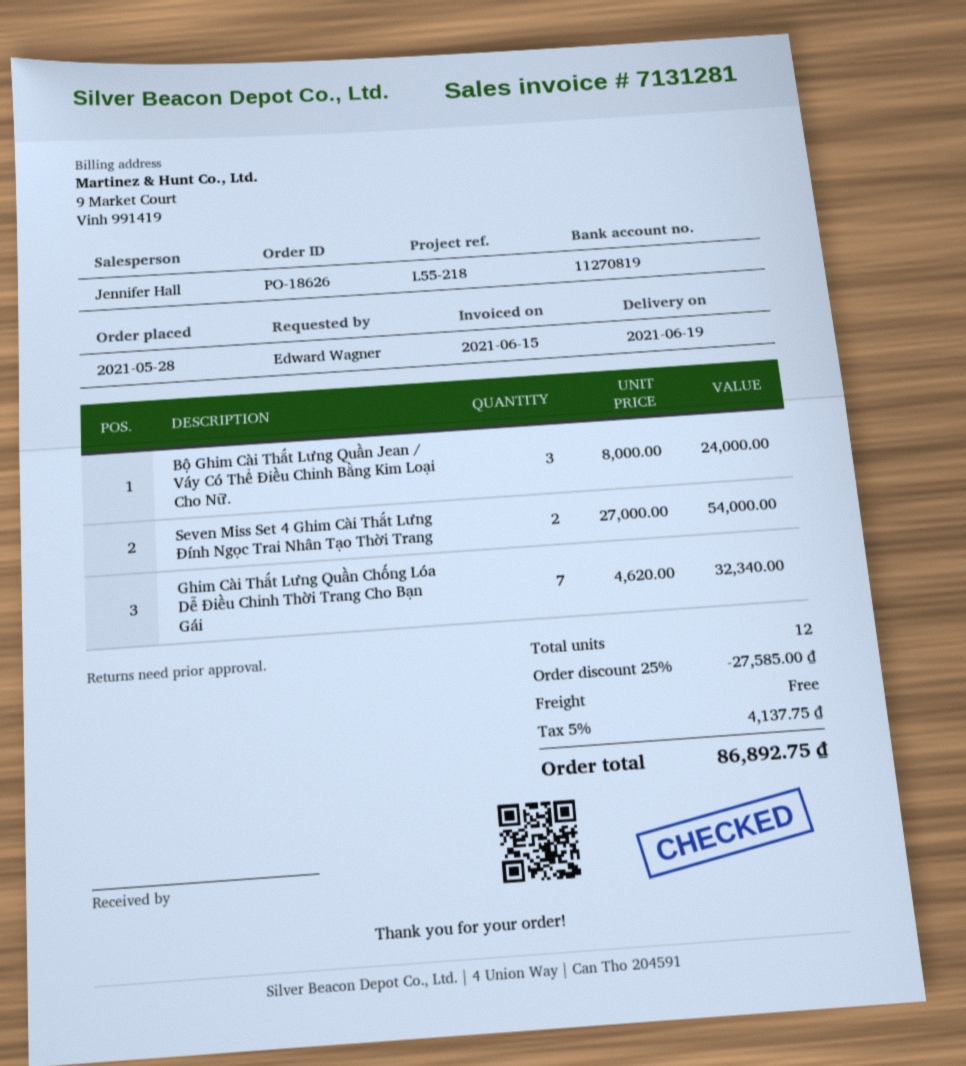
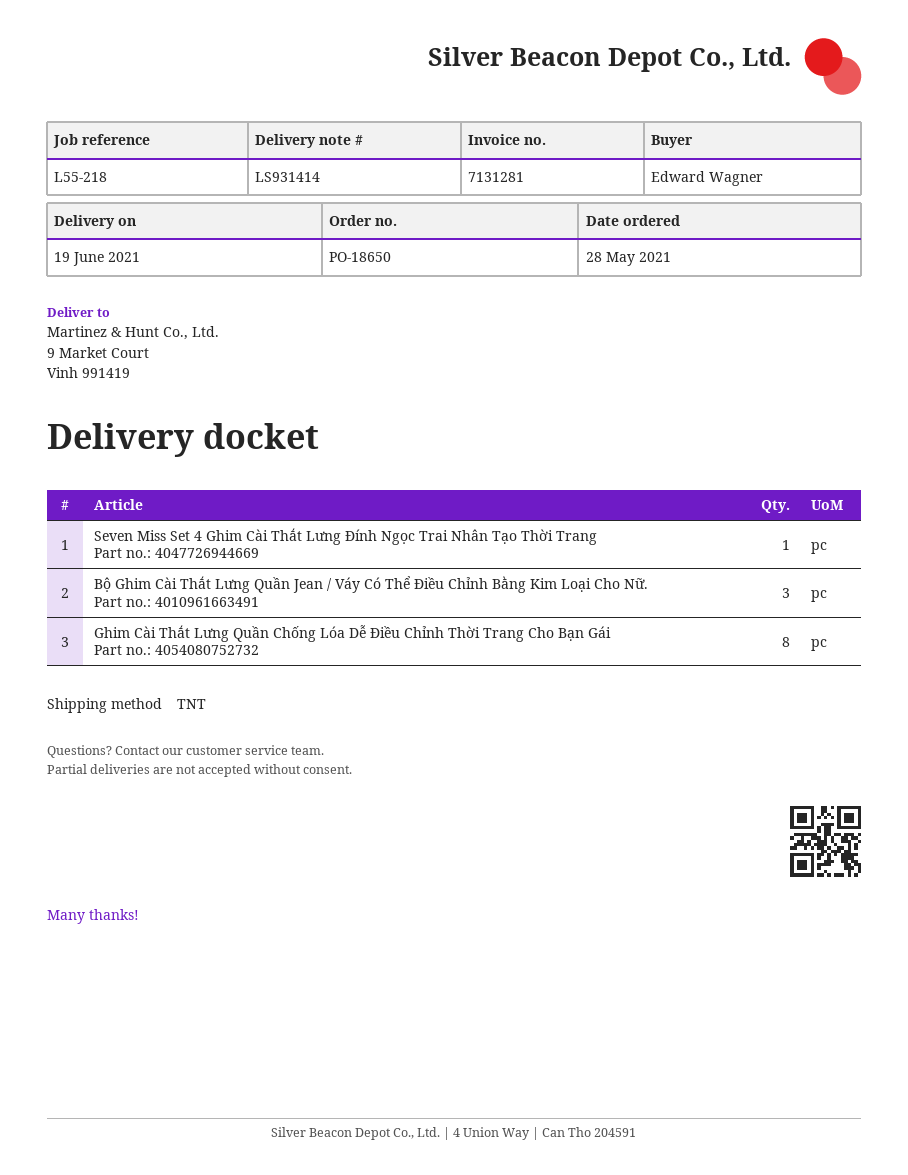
order number: PO-18626 -> PO-18650
Seven Miss Set 4 Ghim Cài Thắt Lưng Đính Ngọc Trai Nhân Tạo Thời Trang: 2 -> 1
Ghim Cài Thắt Lưng Quần Chống Lóa Dễ Điều Chỉnh Thời Trang Cho Bạn Gái: 7 -> 8

